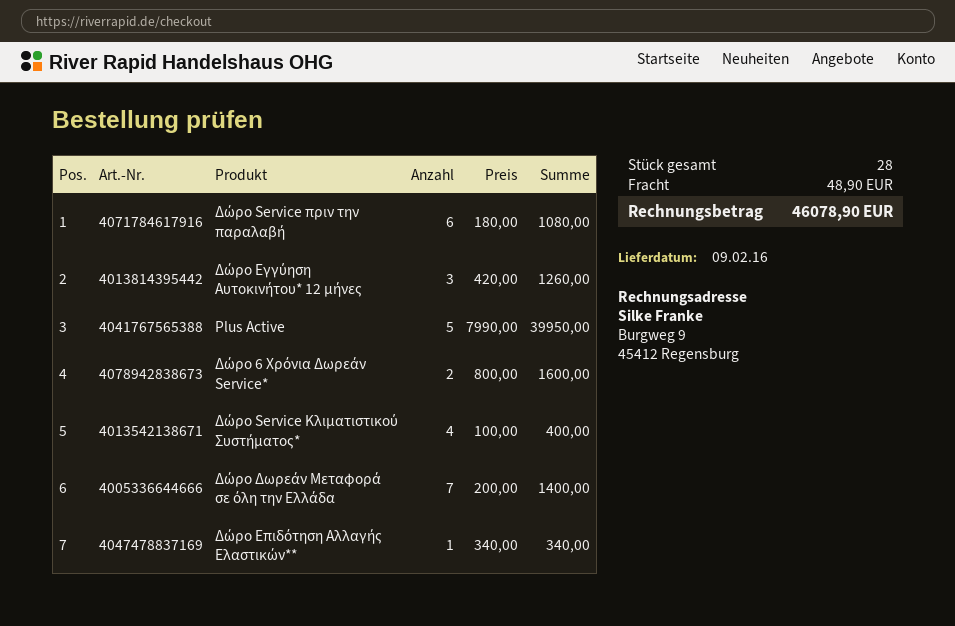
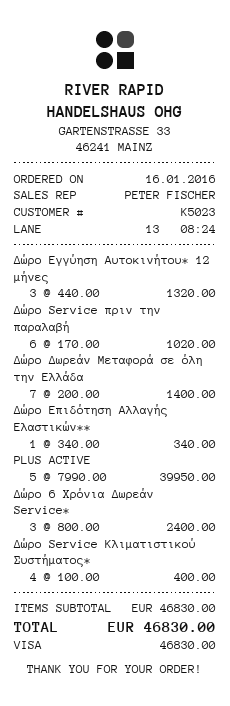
Δώρο Service πριν την παραλαβή: 6 x 180.00 = 1080.00 -> 6 x 170.00 = 1020.00
Δώρο Εγγύηση Αυτοκινήτου* 12 μήνες: 3 x 420.00 = 1260.00 -> 3 x 440.00 = 1320.00
Δώρο 6 Χρόνια Δωρεάν Service*: 2 x 800.00 = 1600.00 -> 3 x 800.00 = 2400.00
shipping: 48.90 -> none
total: 46078.90 -> 46830.00

